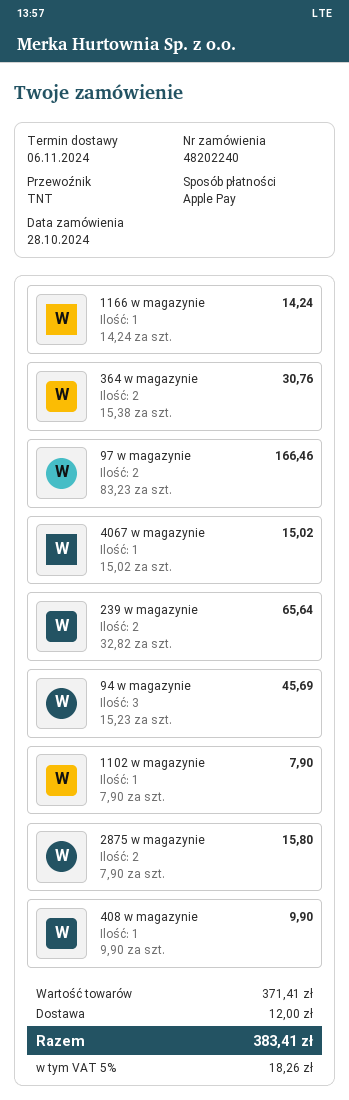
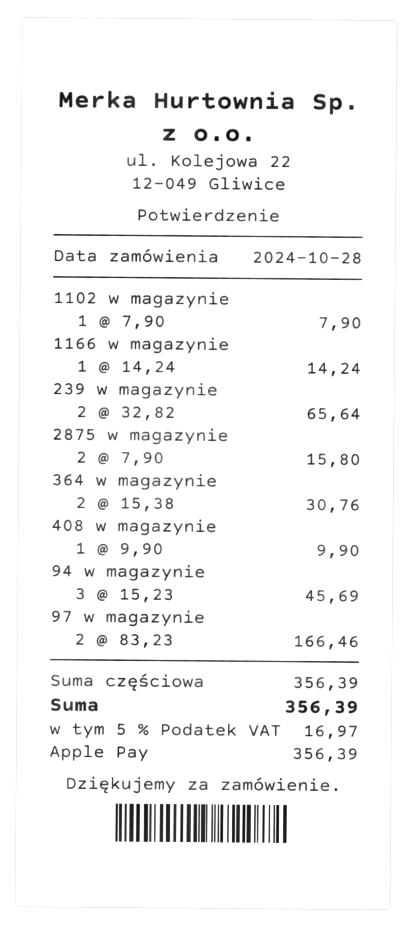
4067 w magazynie: 1 x 15.02 = 15.02 -> none
subtotal: 371.41 -> 356.39
shipping: 12.00 -> none
tax: 5% = 18.26 -> 5% = 16.97
total: 383.41 -> 356.39

